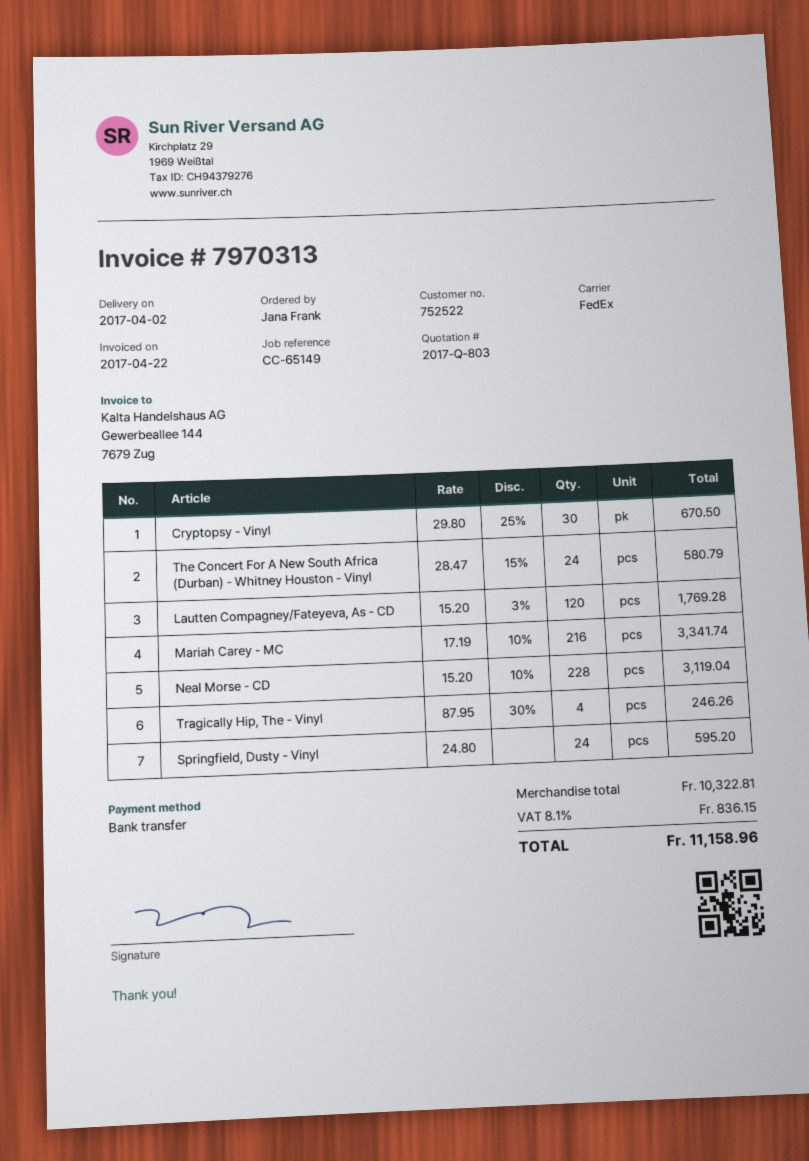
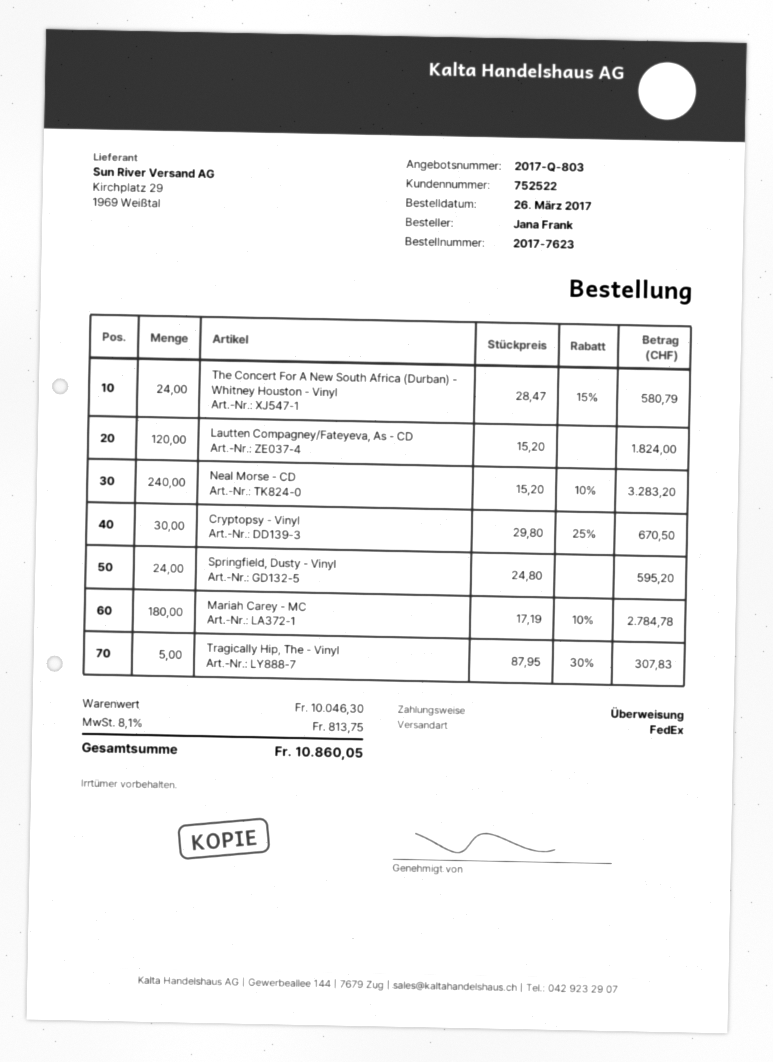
Lautten Compagney/Fateyeva, As - CD: 120 x 15.20 - 3% = 1769.28 -> 120 x 15.20 = 1824.00
Mariah Carey - MC: 216 x 17.19 - 10% = 3341.74 -> 180 x 17.19 - 10% = 2784.78
Neal Morse - CD: 228 x 15.20 - 10% = 3119.04 -> 240 x 15.20 - 10% = 3283.20
Tragically Hip, The - Vinyl: 4 x 87.95 - 30% = 246.26 -> 5 x 87.95 - 30% = 307.83
subtotal: 10322.81 -> 10046.30
tax: 8.1% = 836.15 -> 8.1% = 813.75
total: 11158.96 -> 10860.05

